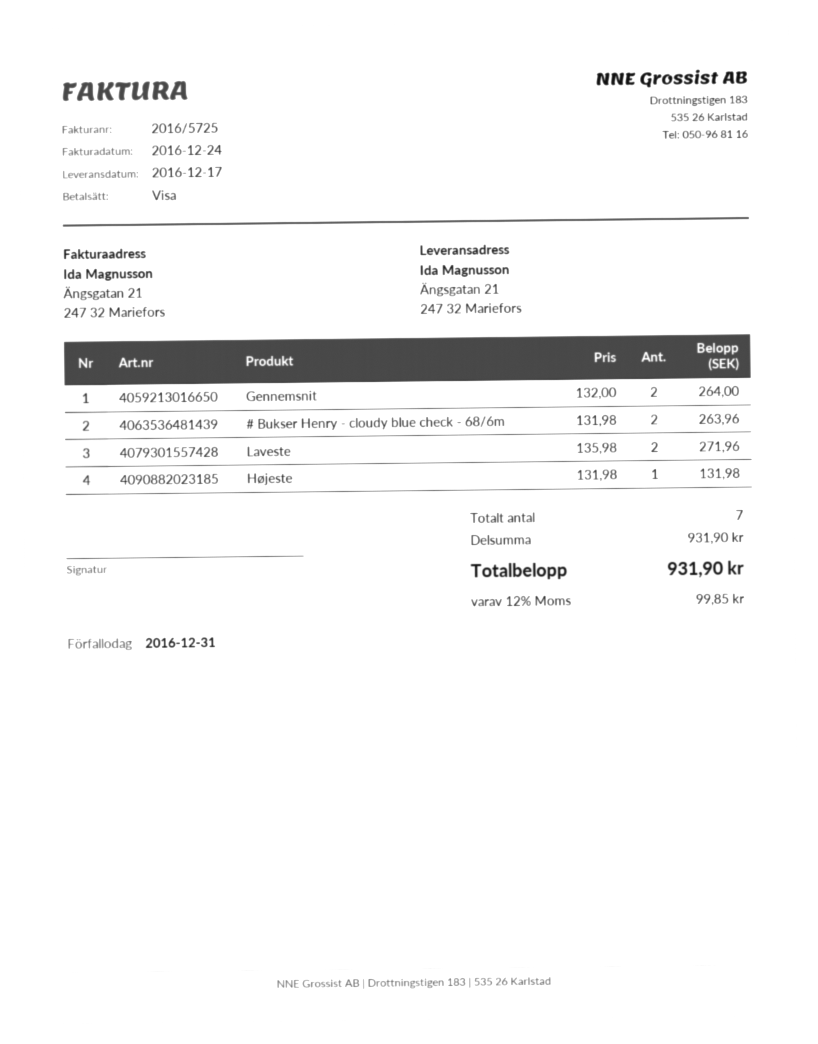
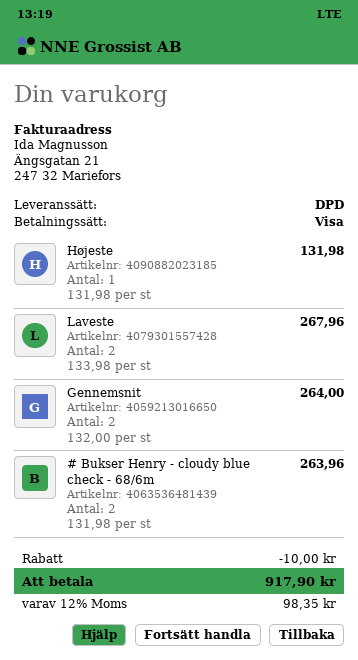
Laveste: 2 x 135.98 = 271.96 -> 2 x 133.98 = 267.96
discount: none -> 10.00
tax: 12% = 99.85 -> 12% = 98.35
total: 931.90 -> 917.90

